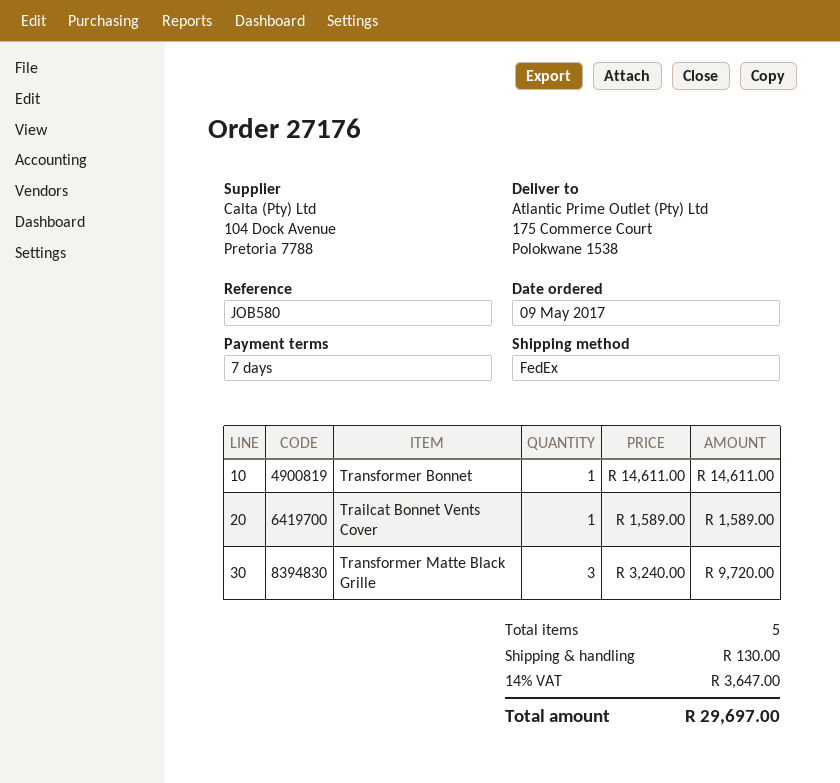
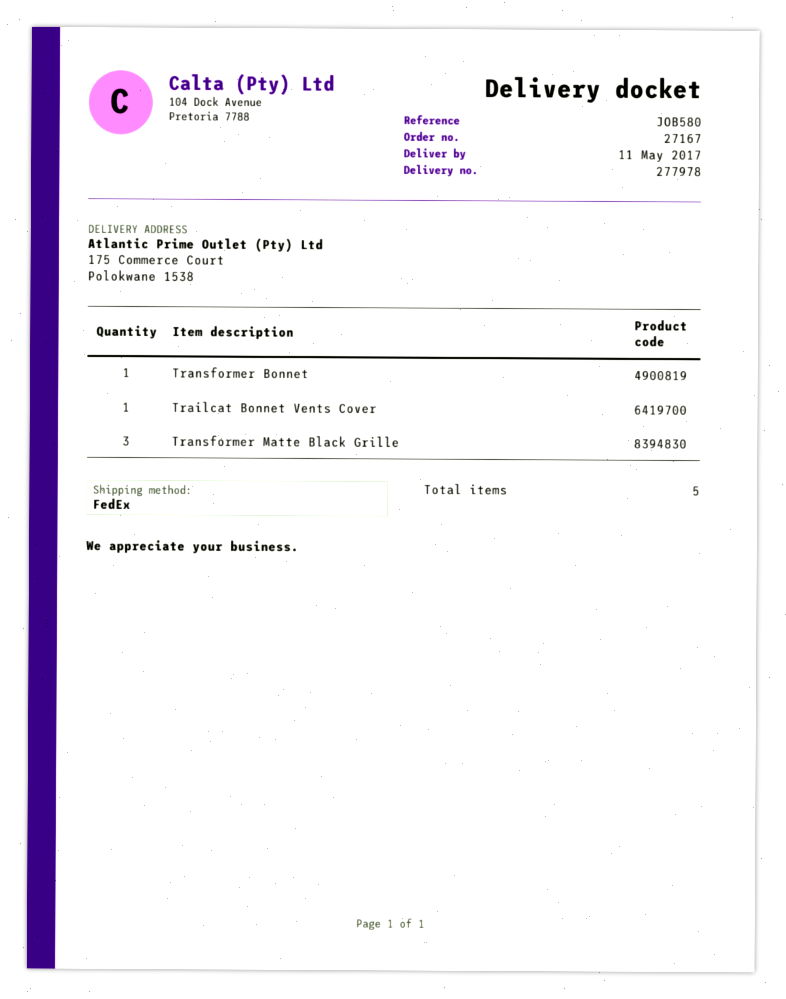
order number: 27176 -> 27167

